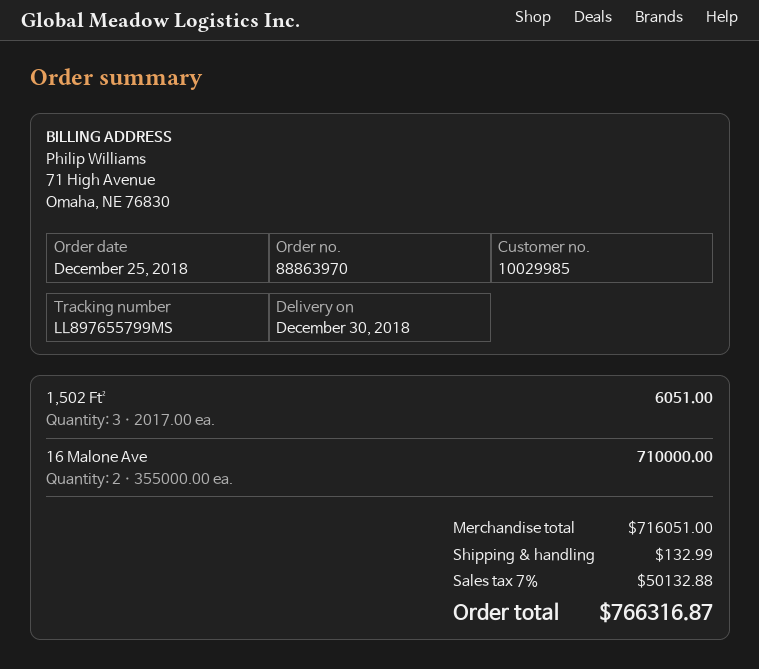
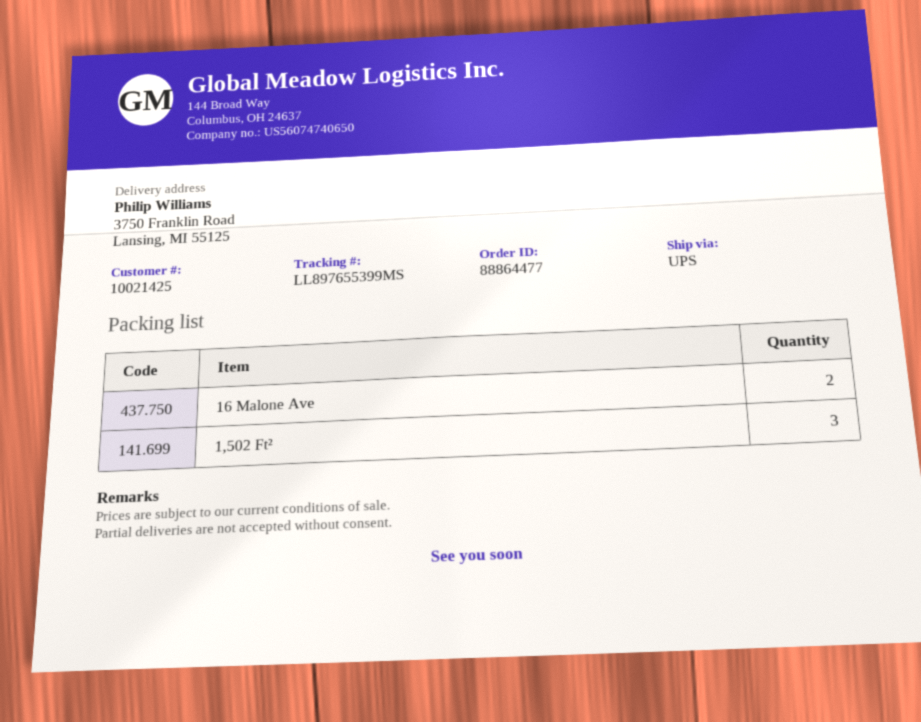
order number: 88863970 -> 88864477
customer number: 10029985 -> 10021425
tracking number: LL897655799MS -> LL897655399MS

